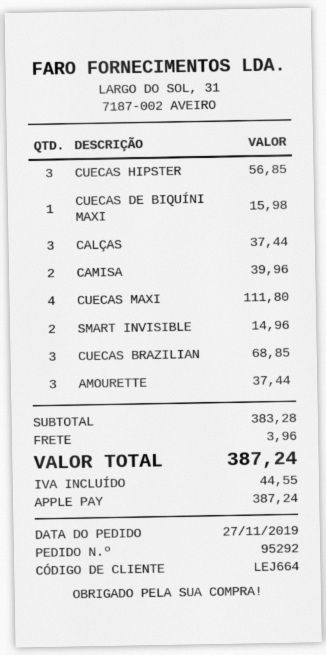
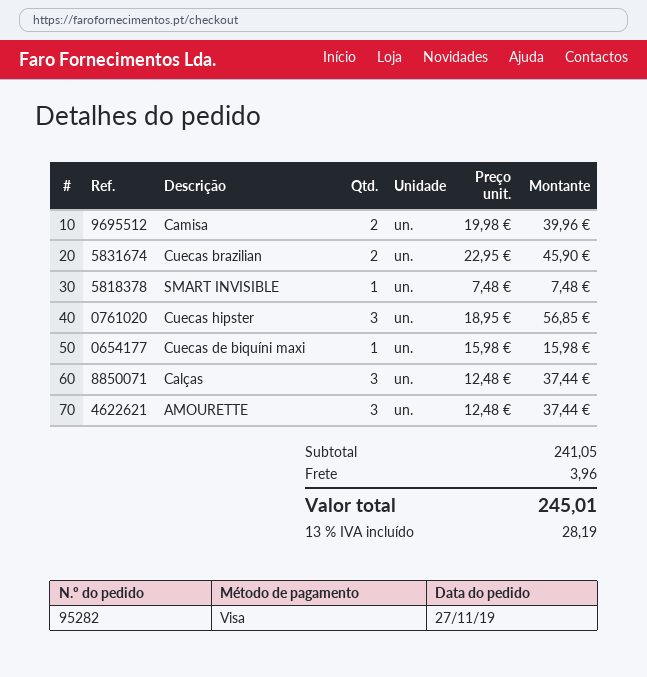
order number: 95292 -> 95282
payment method: Apple Pay -> Visa
CUECAS MAXI: 4 for 111.80 -> none
SMART INVISIBLE: 2 for 14.96 -> 1 for 7.48
CUECAS BRAZILIAN: 3 for 68.85 -> 2 for 45.90
subtotal: 383.28 -> 241.05
tax: 44.55 -> 28.19
total: 387.24 -> 245.01

